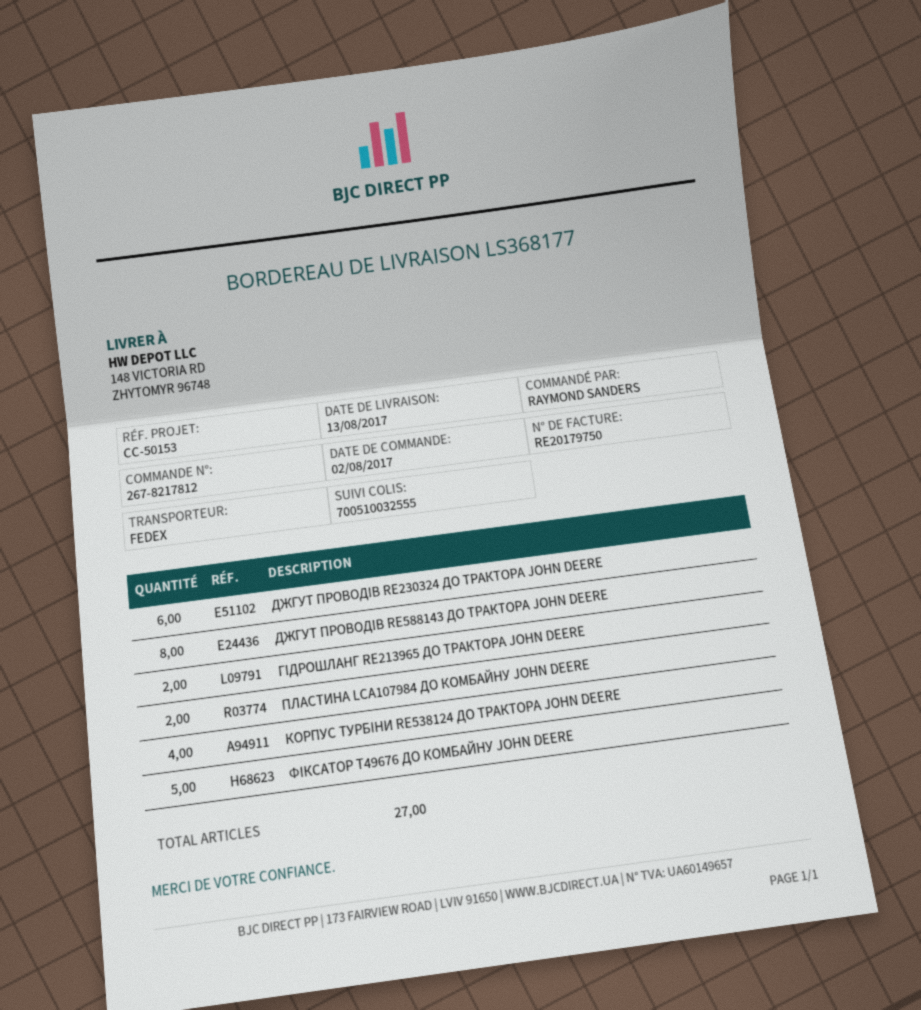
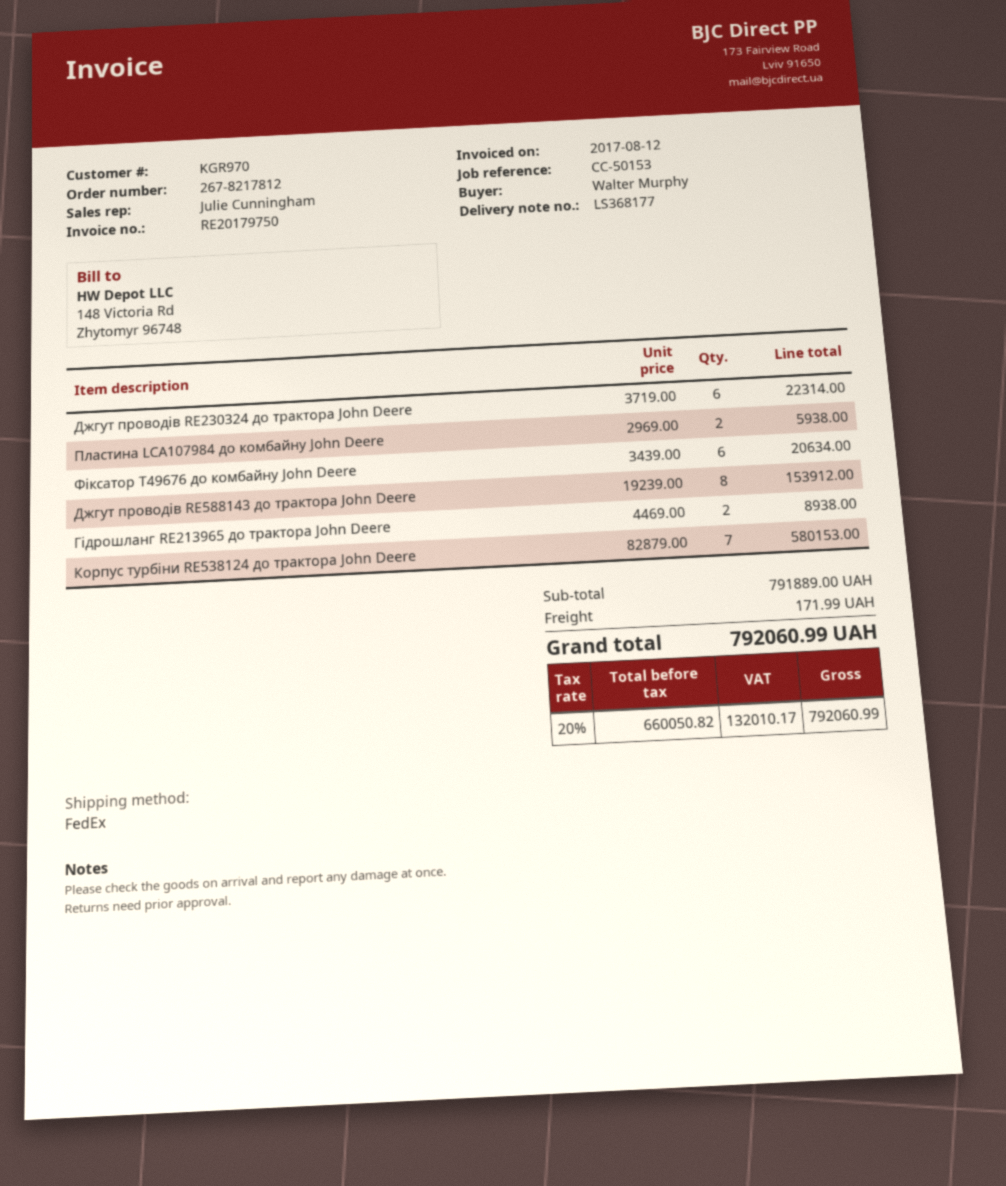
ordered by: RAYMOND SANDERS -> Walter Murphy
КОРПУС ТУРБІНИ RE538124 ДО ТРАКТОРА JOHN DEERE: 4 -> 7
ФІКСАТОР T49676 ДО КОМБАЙНУ JOHN DEERE: 5 -> 6

